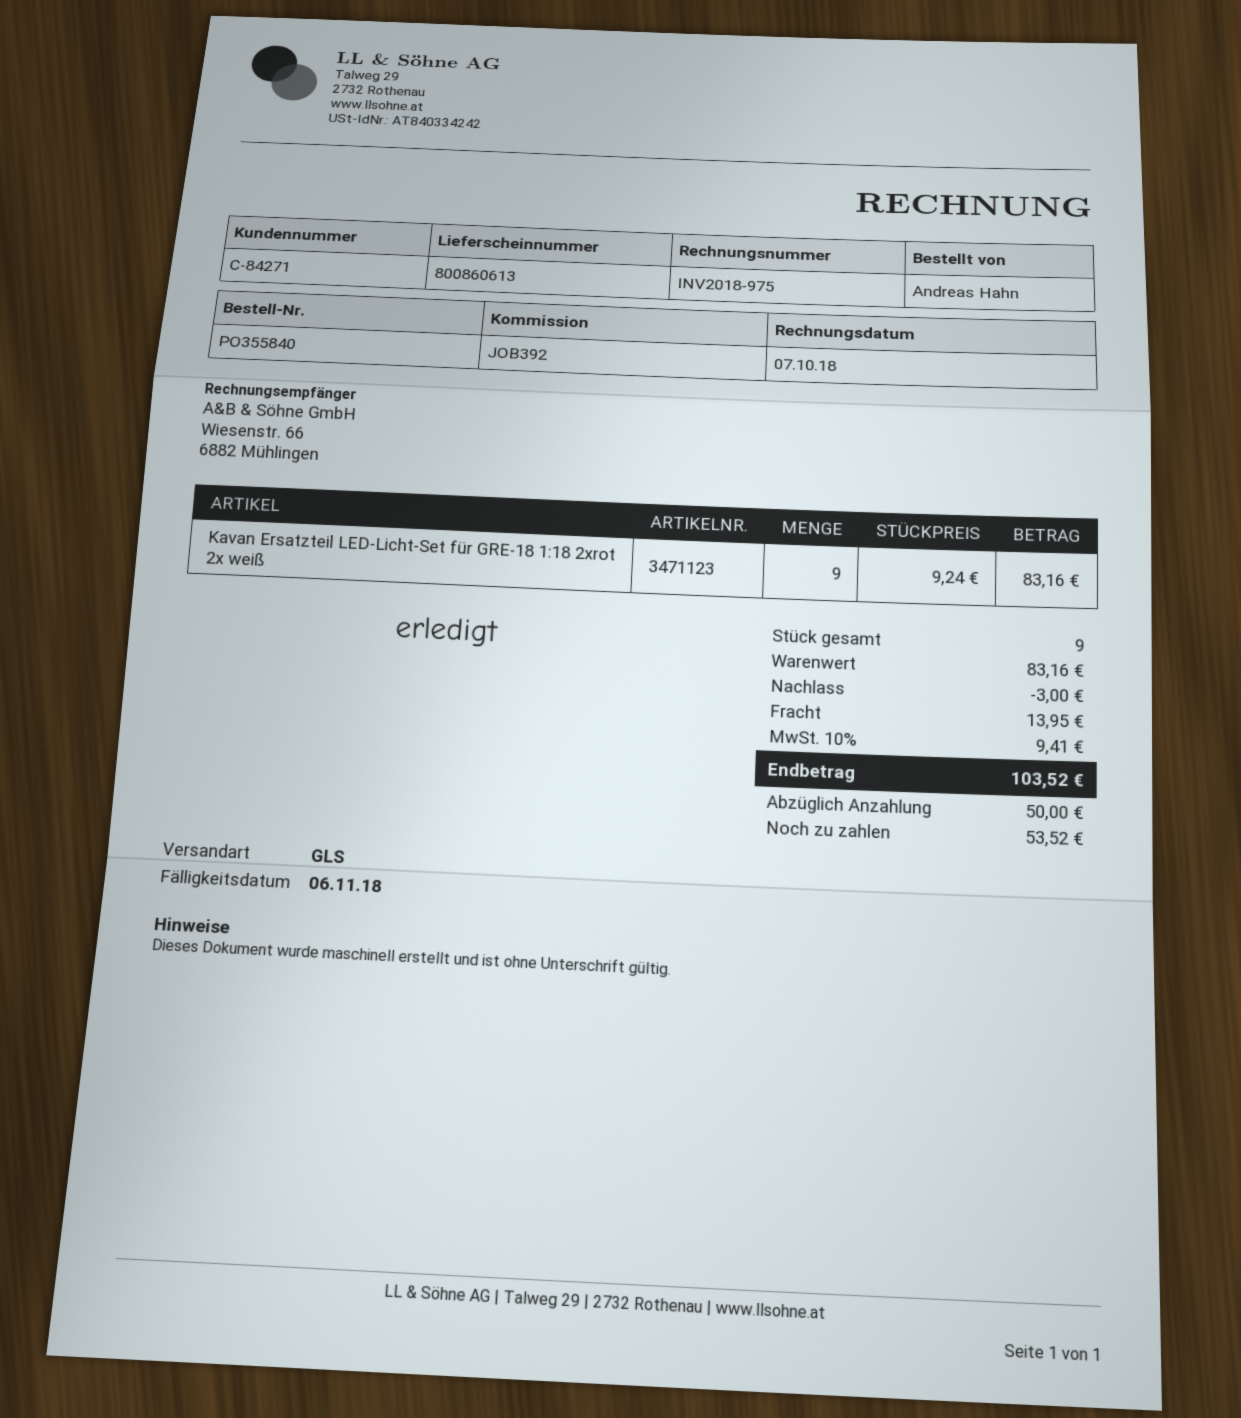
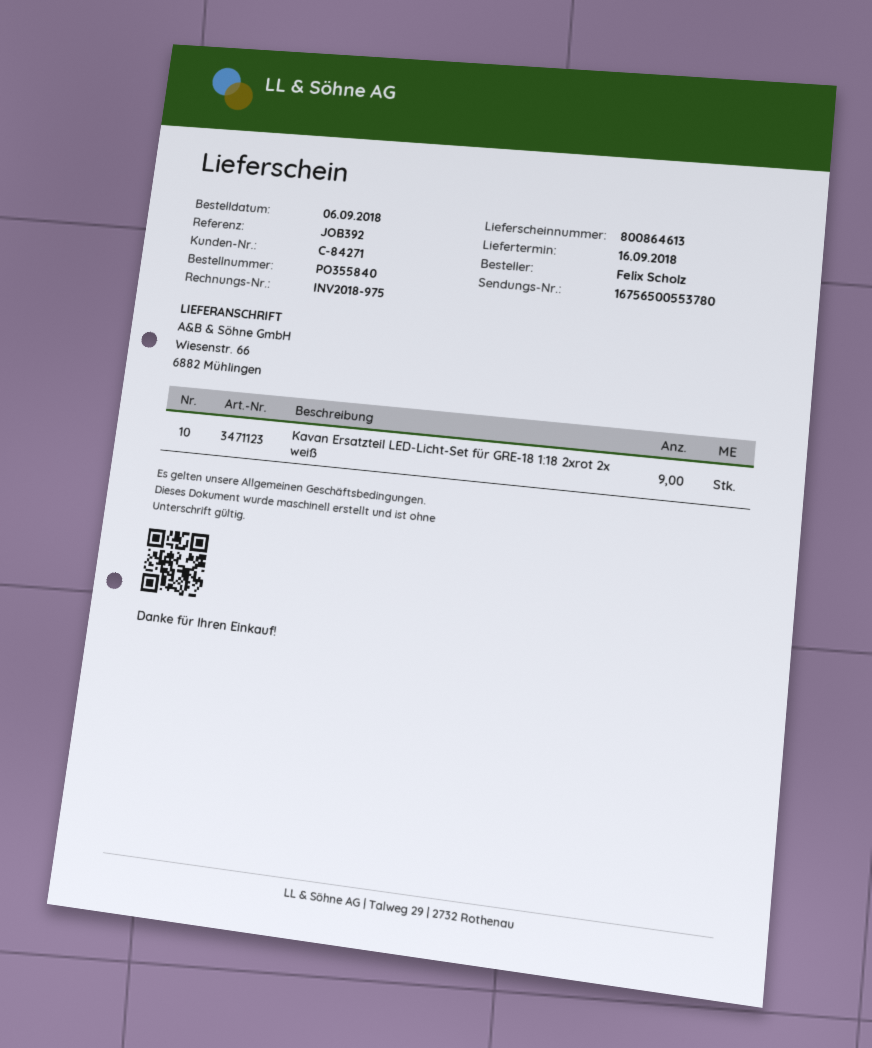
delivery note number: 800860613 -> 800864613
ordered by: Andreas Hahn -> Felix Scholz

